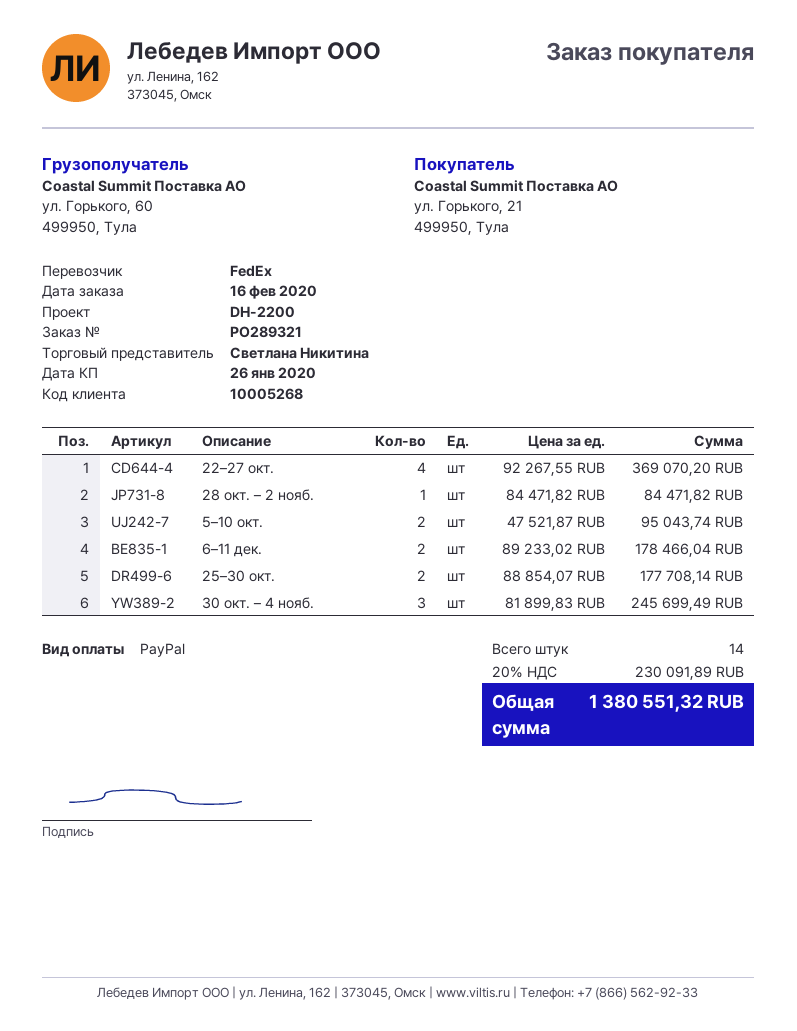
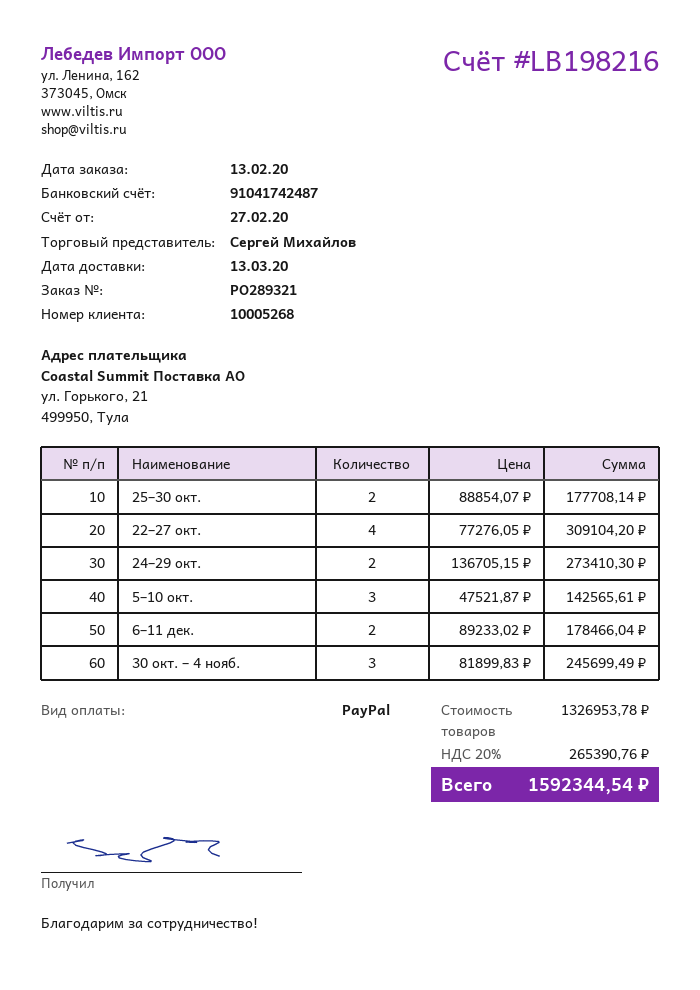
order date: 2020-02-16 -> 2020-02-13
sales rep: Светлана Никитина -> Сергей Михайлов
22–27 окт.: 4 x 92267.55 = 369070.20 -> 4 x 77276.05 = 309104.20
28 окт. – 2 нояб.: 1 x 84471.82 = 84471.82 -> none
5–10 окт.: 2 x 47521.87 = 95043.74 -> 3 x 47521.87 = 142565.61
24–29 окт.: none -> 2 x 136705.15 = 273410.30
tax: 20% = 230091.89 -> 20% = 265390.76
total: 1380551.32 -> 1592344.54

